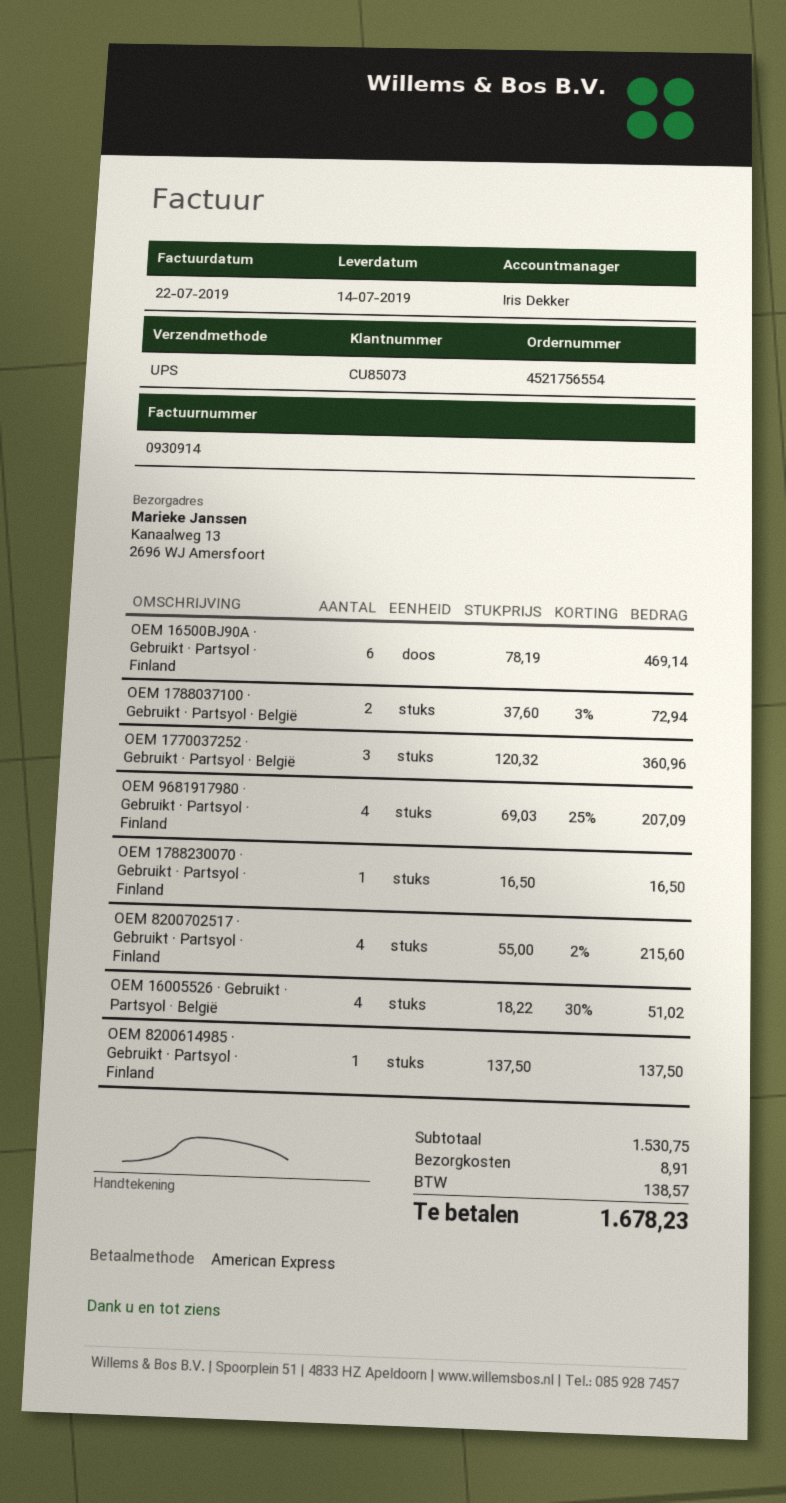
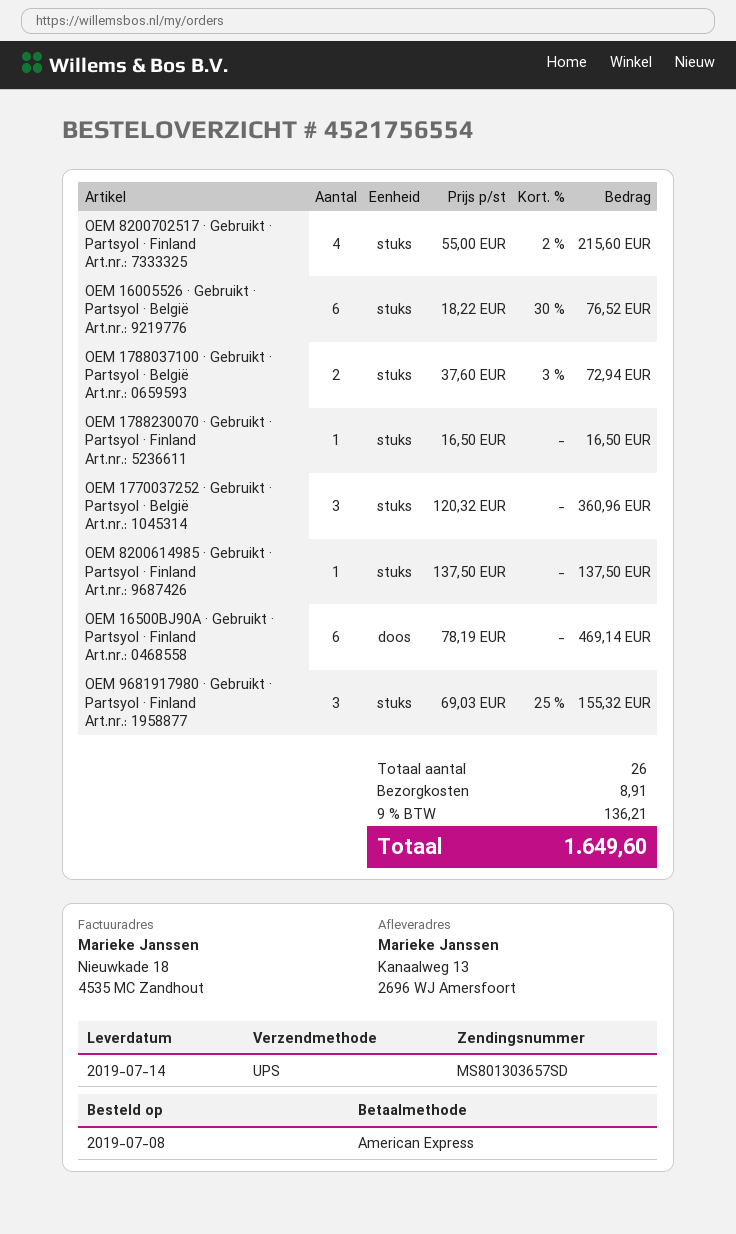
OEM 9681917980 · Gebruikt · Partsyol · Finland: 4 x 69.03 - 25% = 207.09 -> 3 x 69.03 - 25% = 155.32
OEM 16005526 · Gebruikt · Partsyol · België: 4 x 18.22 - 30% = 51.02 -> 6 x 18.22 - 30% = 76.52
tax: 138.57 -> 136.21
total: 1678.23 -> 1649.60

